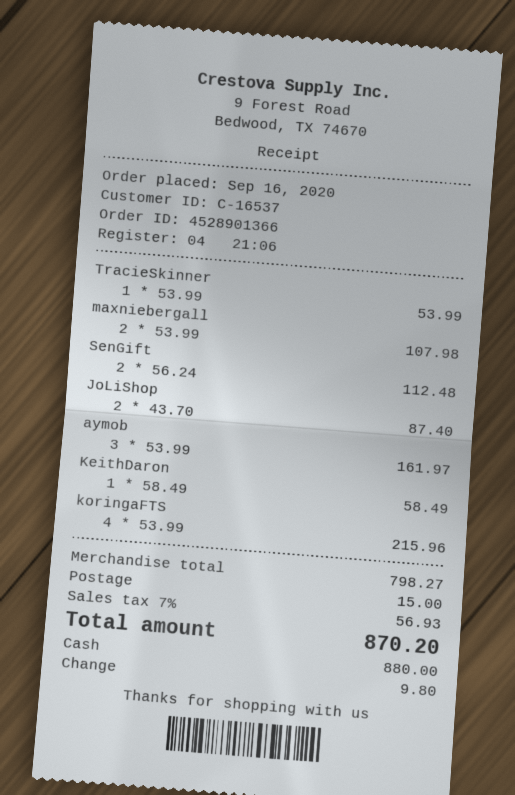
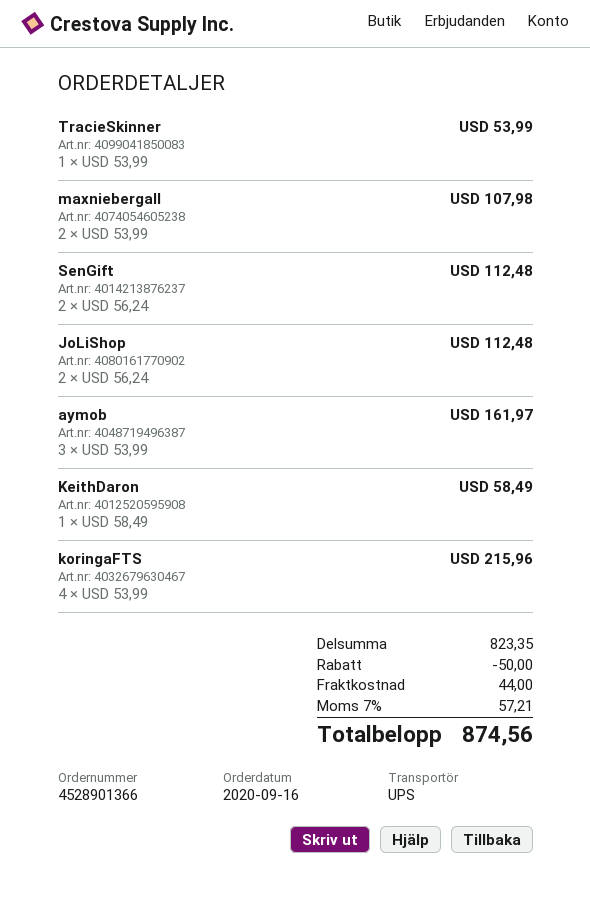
JoLiShop: 2 x 43.70 = 87.40 -> 2 x 56.24 = 112.48
subtotal: 798.27 -> 823.35
discount: none -> 50.00
shipping: 15.00 -> 44.00
tax: 7% = 56.93 -> 7% = 57.21
total: 870.20 -> 874.56

